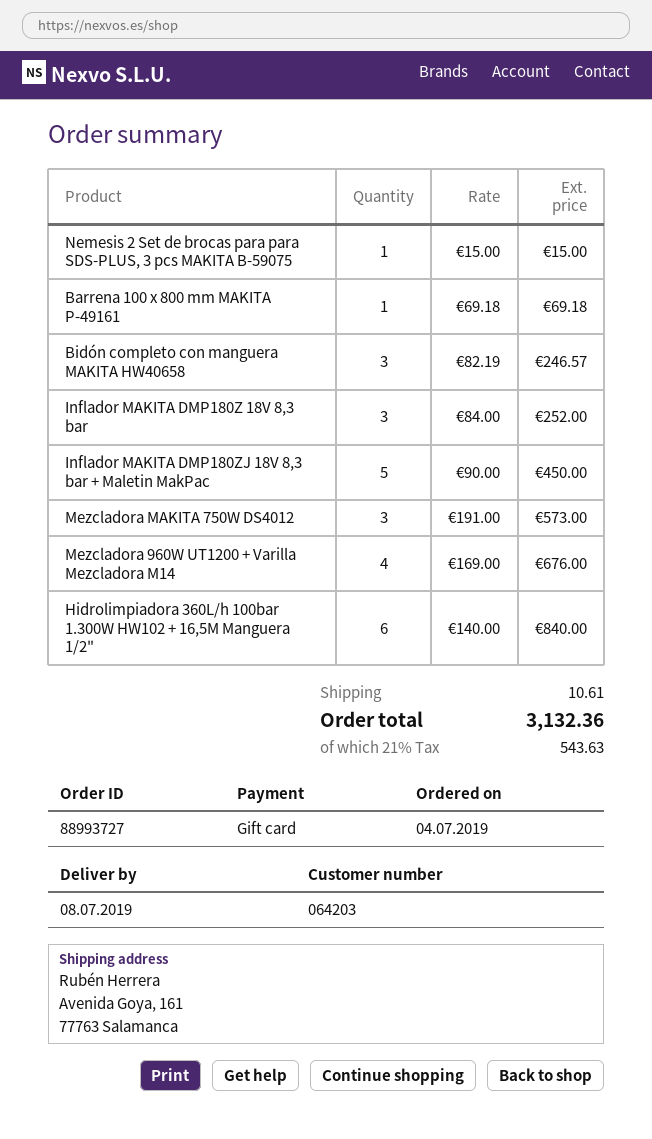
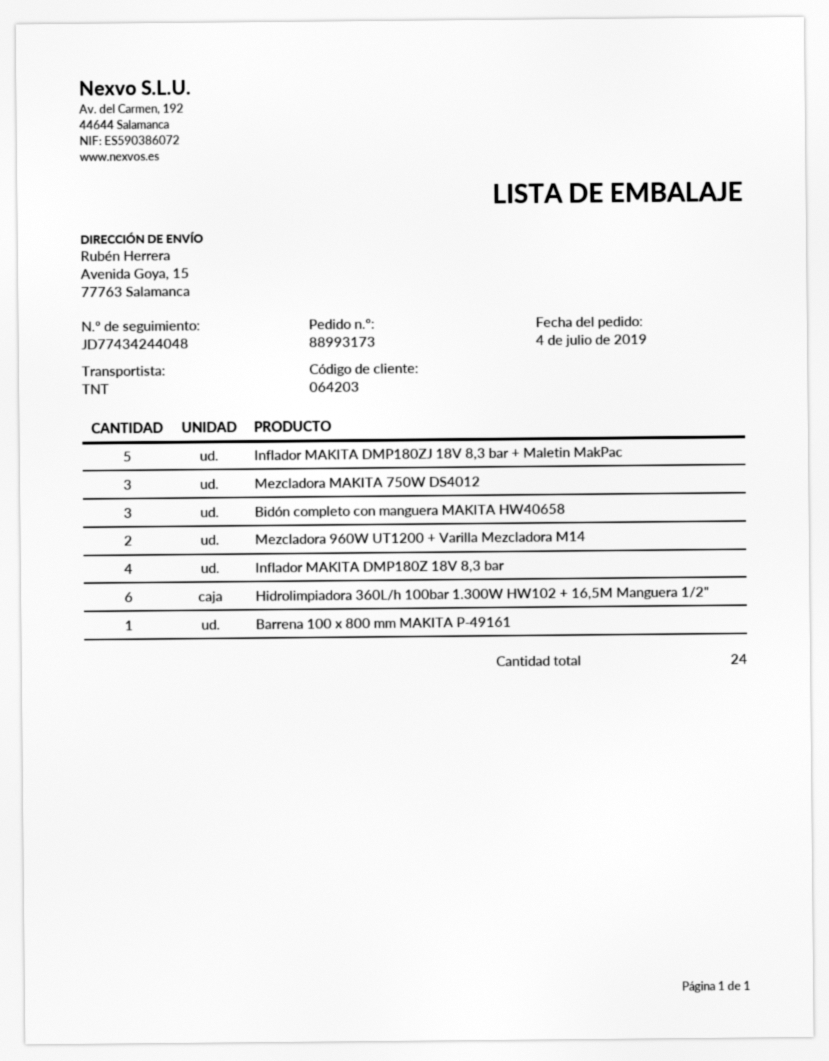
order number: 88993727 -> 88993173
ship to: Avenida Goya, 161, 77763 Salamanca -> Avenida Goya, 15, 77763 Salamanca
Nemesis 2 Set de brocas para para SDS-PLUS, 3 pcs MAKITA B-59075: 1 -> none
Inflador MAKITA DMP180Z 18V 8,3 bar: 3 -> 4
Mezcladora 960W UT1200 + Varilla Mezcladora M14: 4 -> 2

